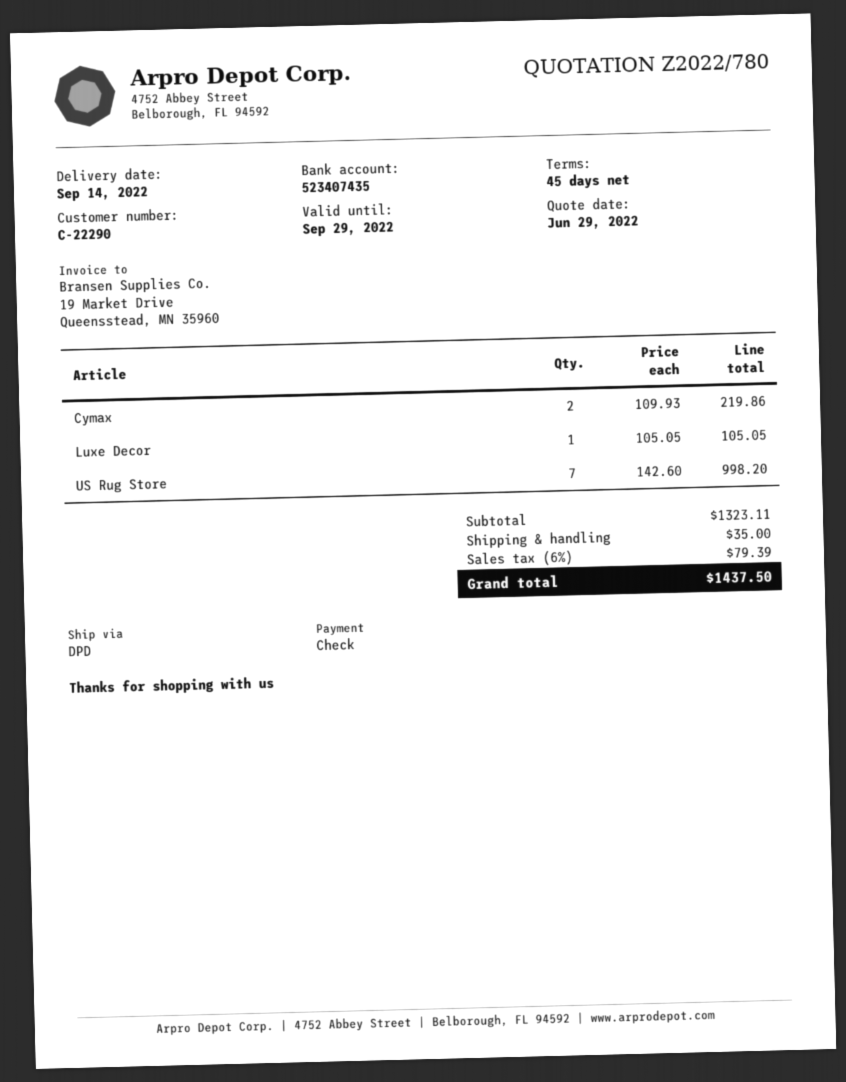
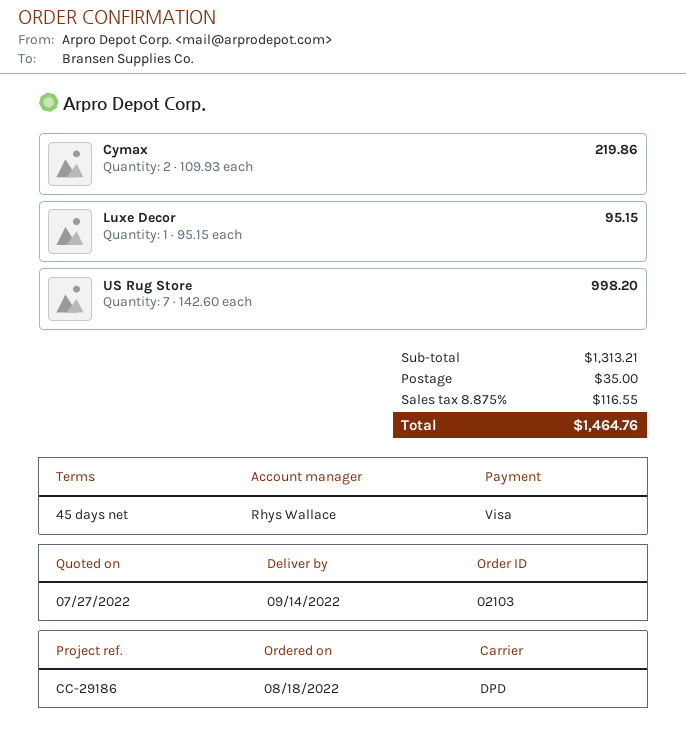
quote date: 2022-06-29 -> 2022-07-27
payment method: cheque -> Visa
Luxe Decor: 1 x 105.05 = 105.05 -> 1 x 95.15 = 95.15
subtotal: 1323.11 -> 1313.21
tax: 6% = 79.39 -> 8.875% = 116.55
total: 1437.50 -> 1464.76

